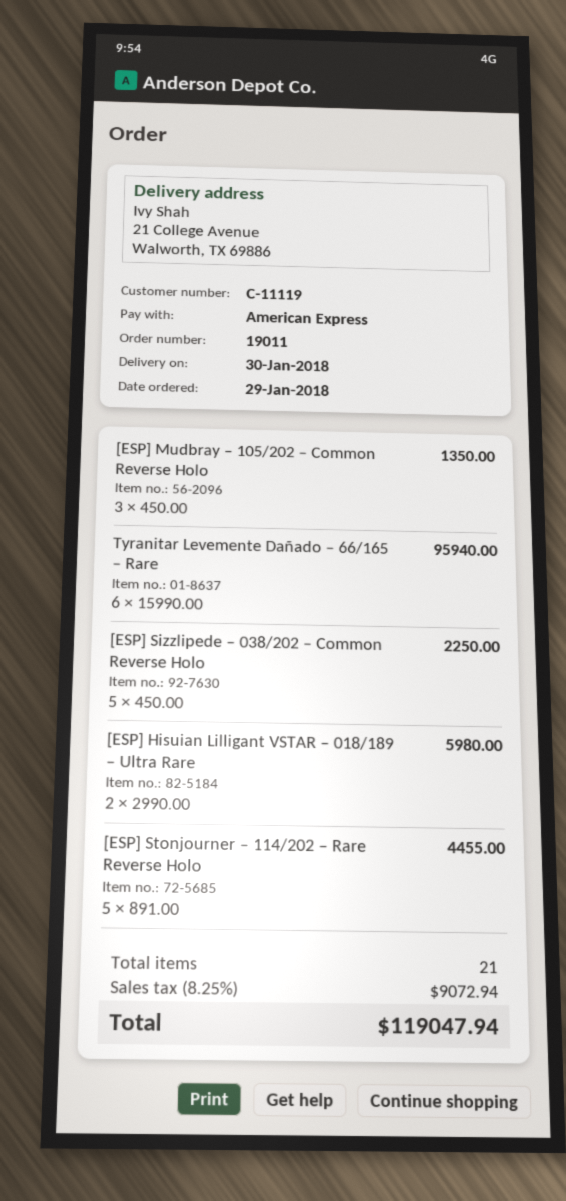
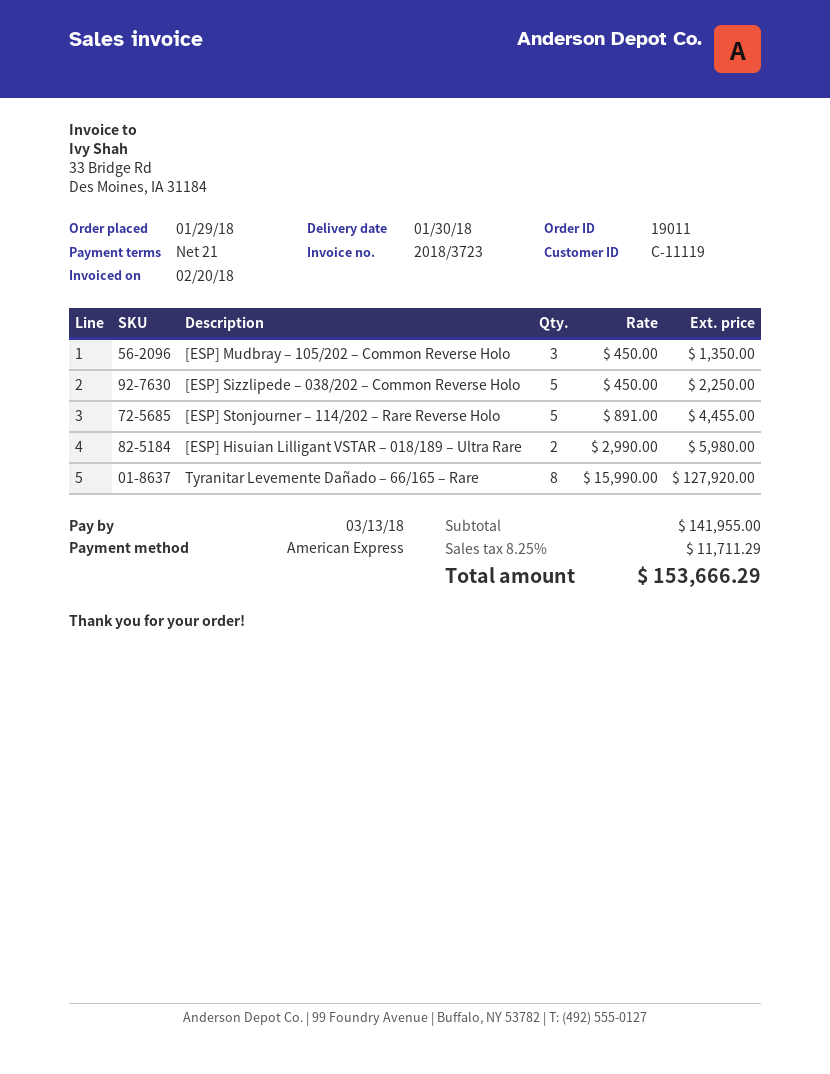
Tyranitar Levemente Dañado – 66/165 – Rare: 6 x 15990.00 = 95940.00 -> 8 x 15990.00 = 127920.00
tax: 8.25% = 9072.94 -> 8.25% = 11711.29
total: 119047.94 -> 153666.29

